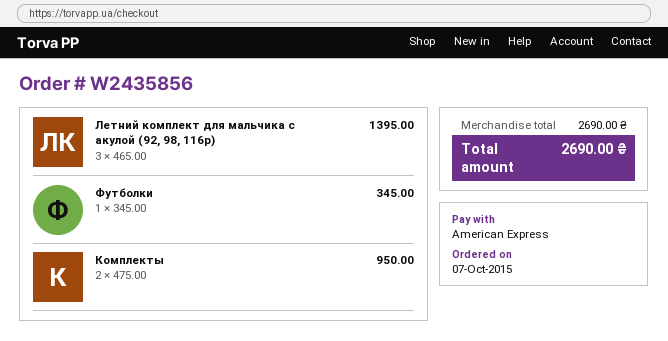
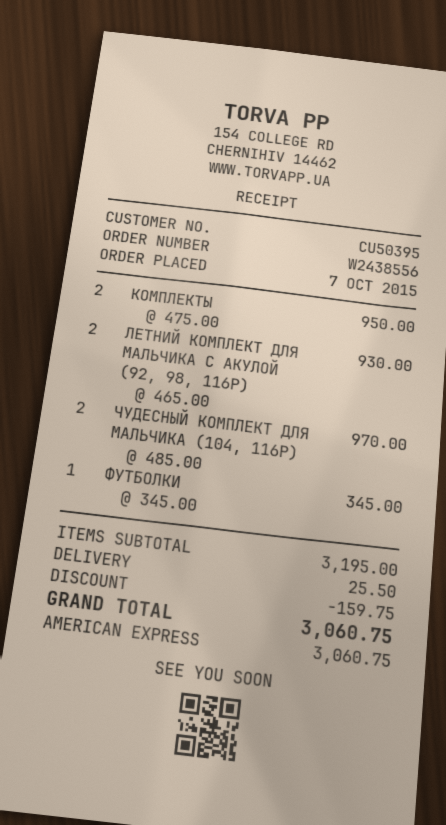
order number: W2435856 -> W2438556
Летний комплект для мальчика с акулой (92, 98, 116р): 3 x 465.00 = 1395.00 -> 2 x 465.00 = 930.00
ЧУДЕСНЫЙ КОМПЛЕКТ ДЛЯ МАЛЬЧИКА (104, 116Р): none -> 2 x 485.00 = 970.00
subtotal: 2690.00 -> 3195.00
discount: none -> 159.75
shipping: none -> 25.50
total: 2690.00 -> 3060.75

